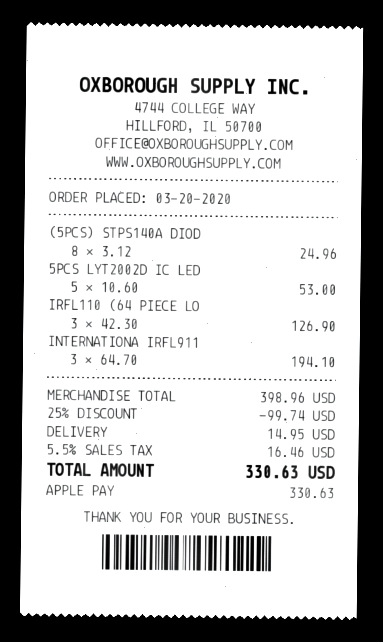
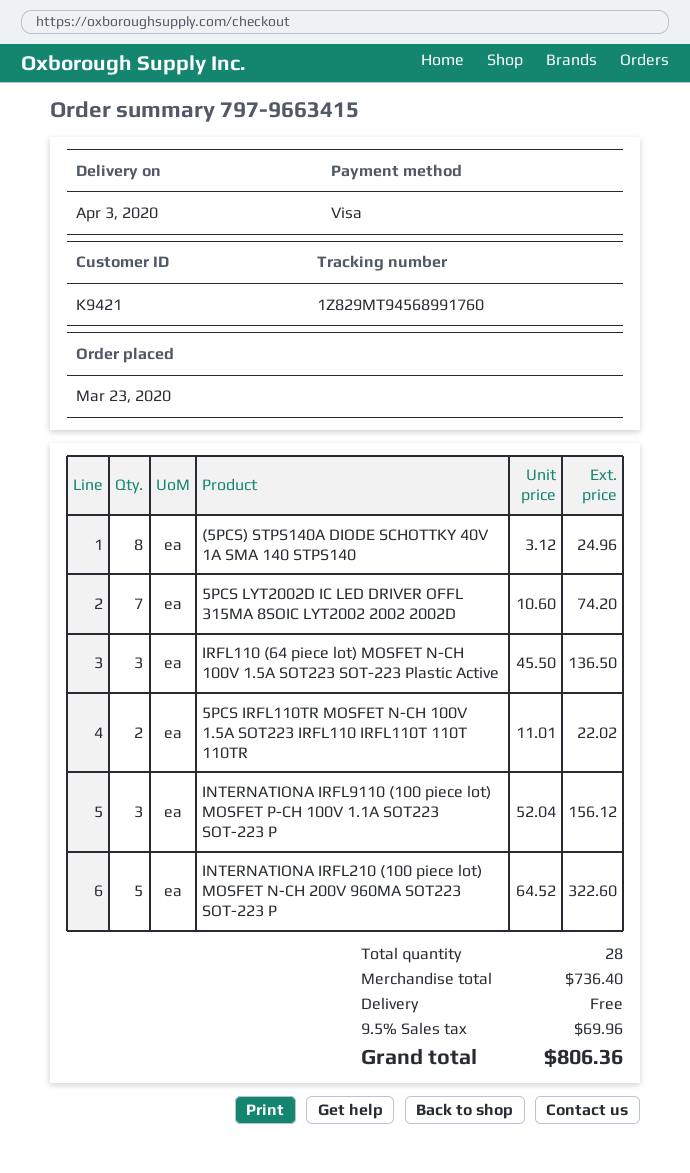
order date: 2020-03-20 -> 2020-03-23
payment method: Apple Pay -> Visa
5PCS LYT2002D IC LED: 5 x 10.60 = 53.00 -> 7 x 10.60 = 74.20
IRFL110 (64 PIECE LO: 3 x 42.30 = 126.90 -> 3 x 45.50 = 136.50
INTERNATIONA IRFL911: 3 x 64.70 = 194.10 -> 3 x 52.04 = 156.12
5PCS IRFL110TR MOSFET N-CH 100V 1.5A SOT223 IRFL110 IRFL110T 110T 110TR: none -> 2 x 11.01 = 22.02
INTERNATIONA IRFL210 (100 piece lot) MOSFET N-CH 200V 960MA SOT223 SOT-223 P: none -> 5 x 64.52 = 322.60
subtotal: 398.96 -> 736.40
discount: 25% = 99.74 -> none
shipping: 14.95 -> 0.00
tax: 5.5% = 16.46 -> 9.5% = 69.96
total: 330.63 -> 806.36

